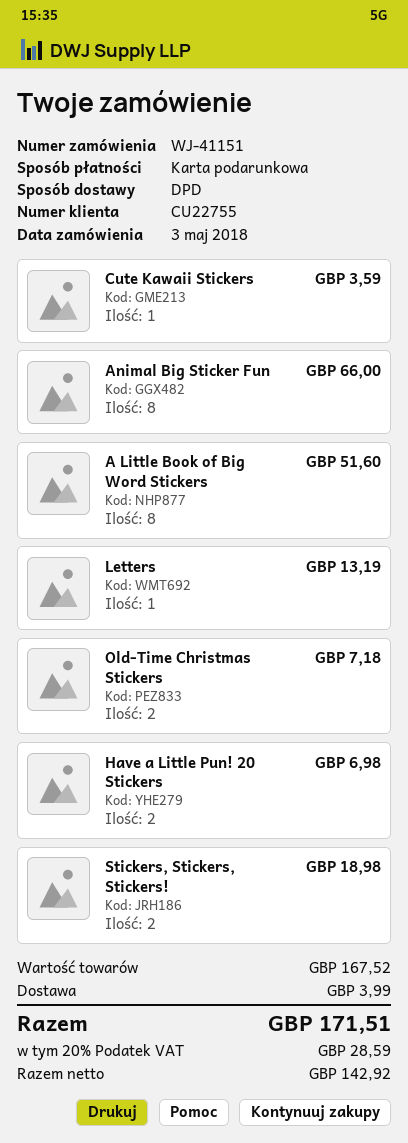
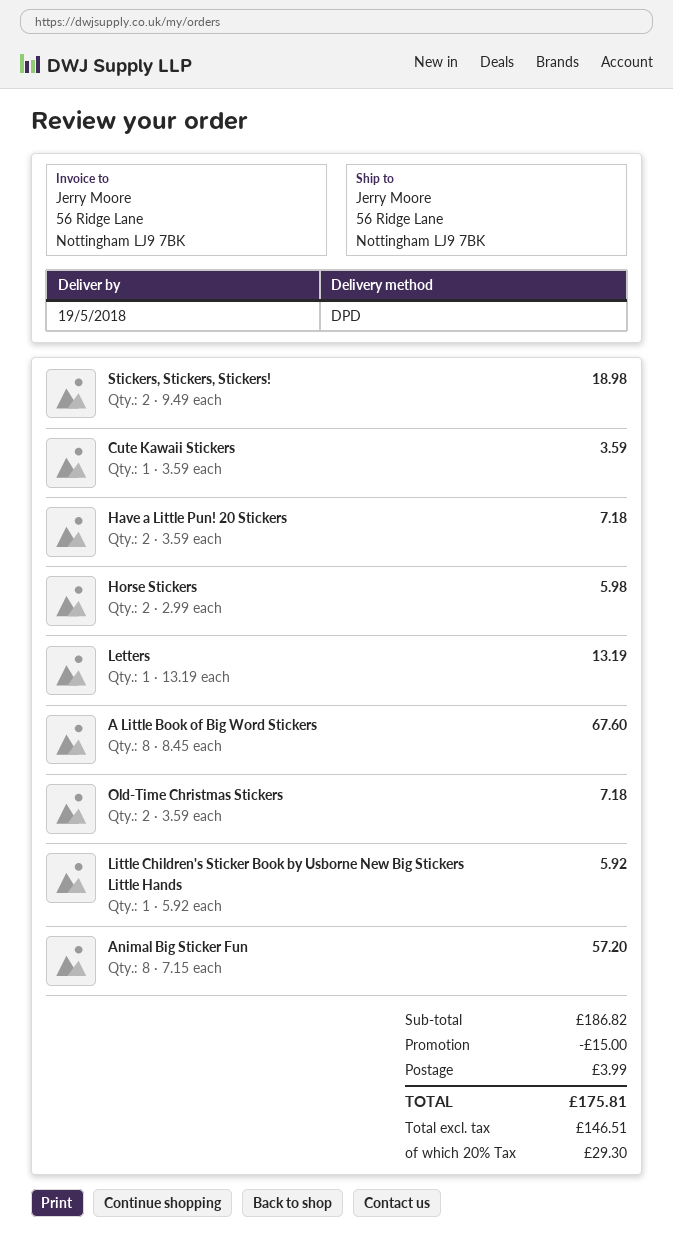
Animal Big Sticker Fun: 8 for 66.00 -> 8 for 57.20
A Little Book of Big Word Stickers: 8 for 51.60 -> 8 for 67.60
Have a Little Pun! 20 Stickers: 2 for 6.98 -> 2 for 7.18
Horse Stickers: none -> 2 for 5.98
Little Children's Sticker Book by Usborne New Big Stickers Little Hands: none -> 1 for 5.92
subtotal: 167.52 -> 186.82
discount: none -> 15.00
net: 142.92 -> 146.51
tax: 20% = 28.59 -> 20% = 29.30
total: 171.51 -> 175.81

